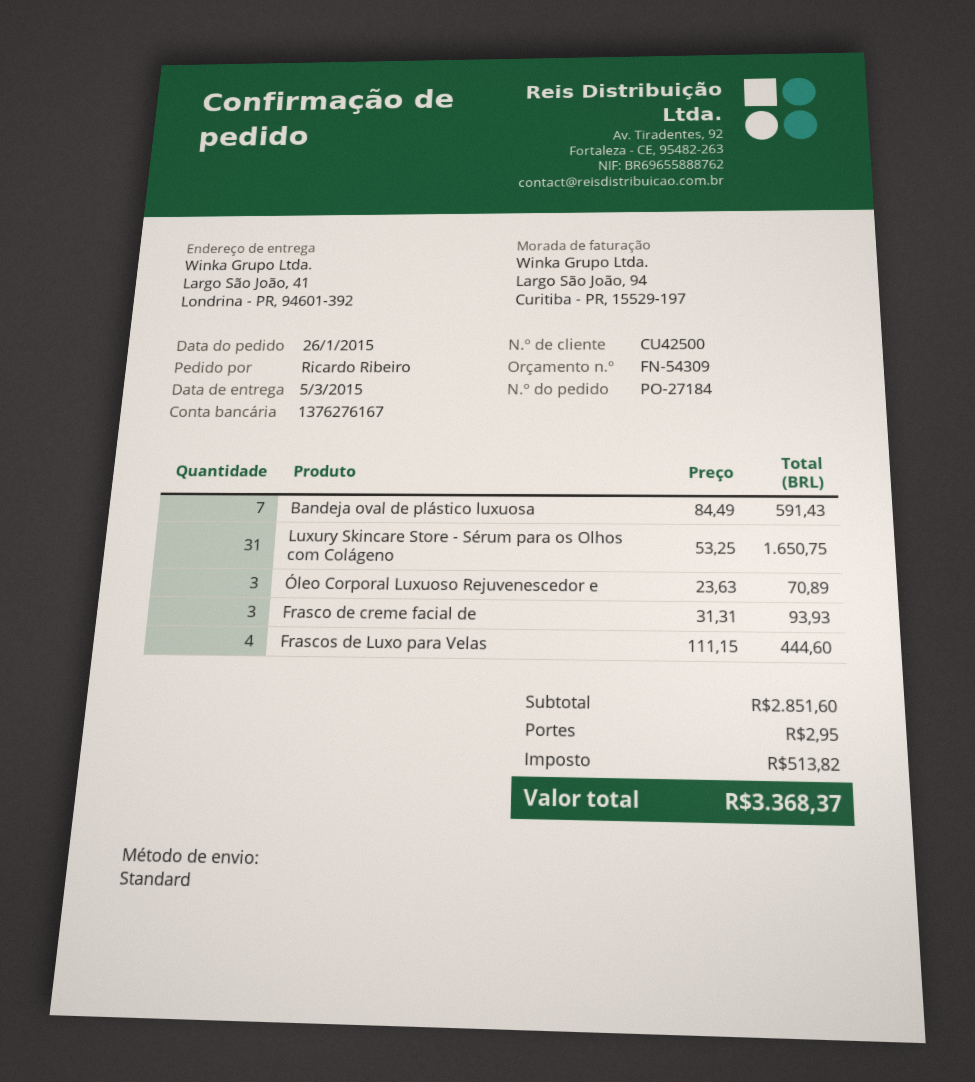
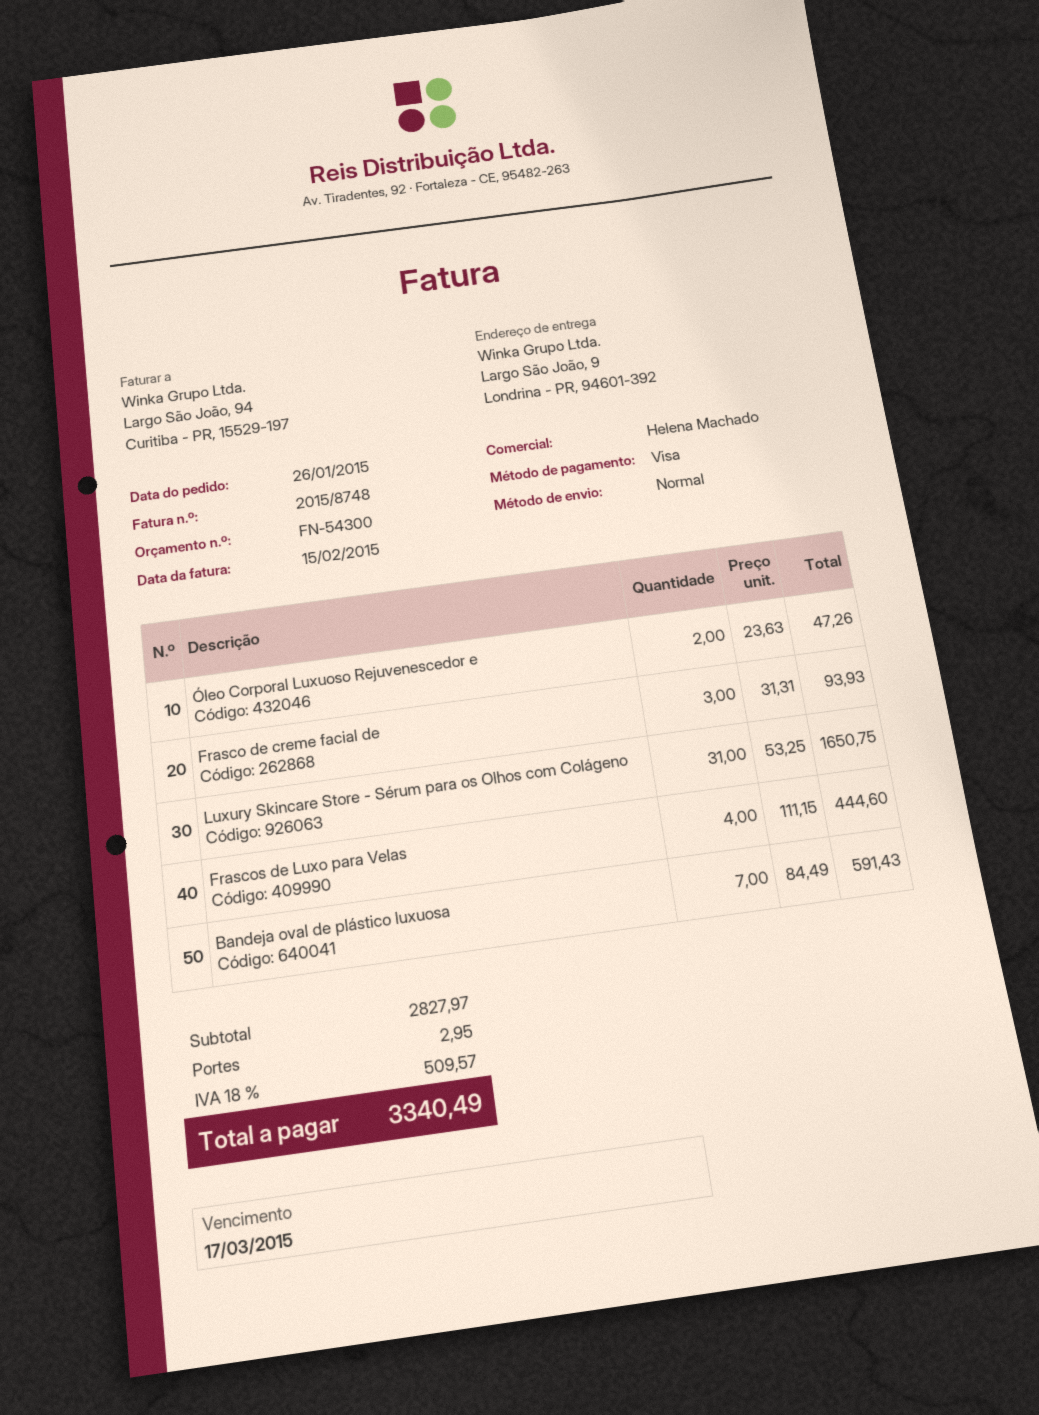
quote number: FN-54309 -> FN-54300
ship to: Largo São João, 41, Londrina - PR, 94601-392 -> Largo São João, 9, Londrina - PR, 94601-392
Óleo Corporal Luxuoso Rejuvenescedor e: 3 x 23.63 = 70.89 -> 2 x 23.63 = 47.26
subtotal: 2851.60 -> 2827.97
tax: 513.82 -> 509.57
total: 3368.37 -> 3340.49

